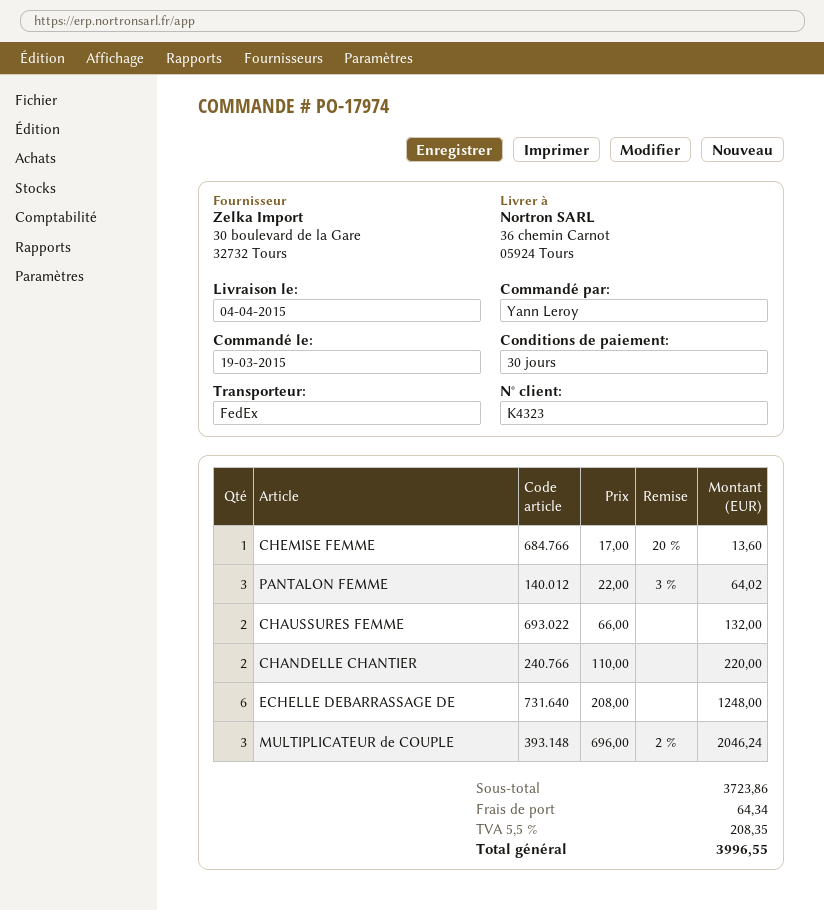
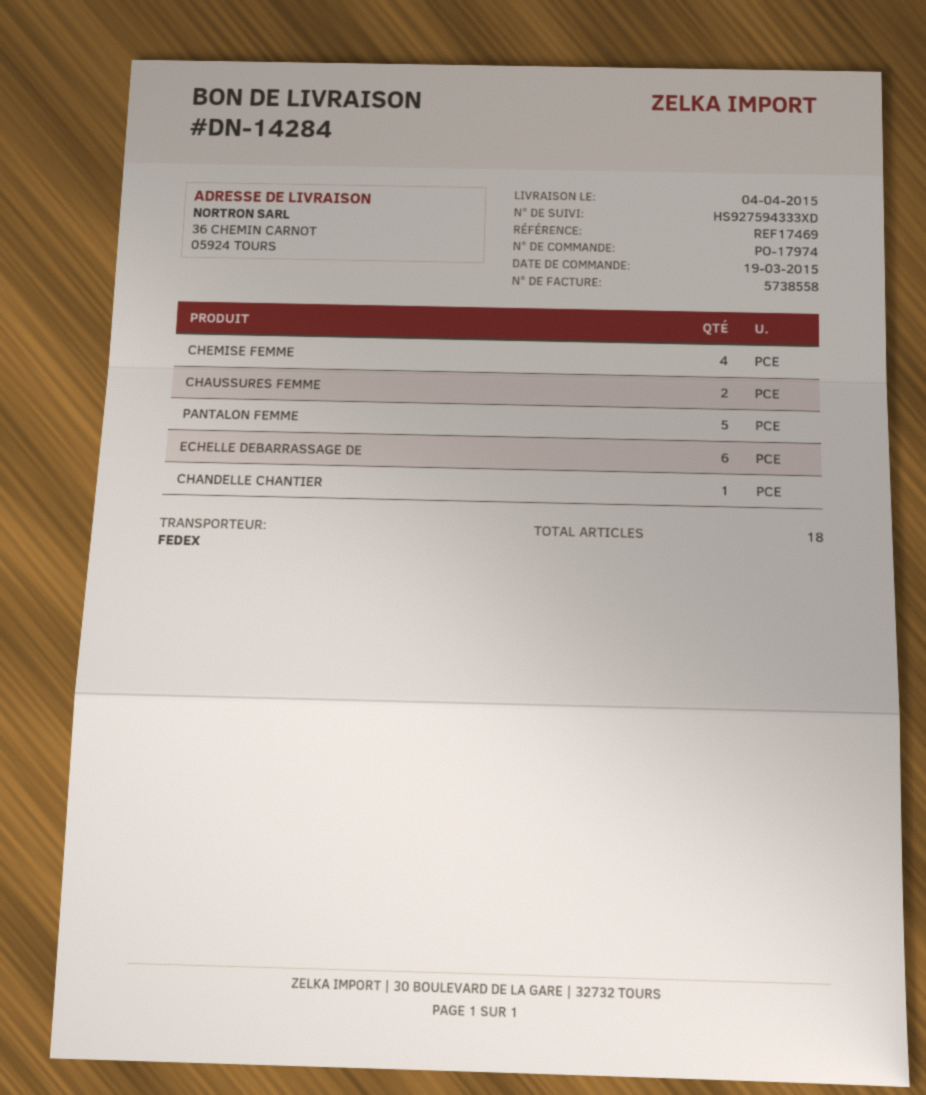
CHEMISE FEMME: 1 -> 4
PANTALON FEMME: 3 -> 5
CHANDELLE CHANTIER: 2 -> 1
MULTIPLICATEUR de COUPLE: 3 -> none

